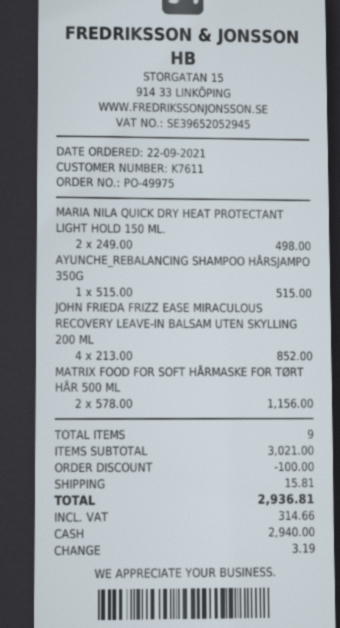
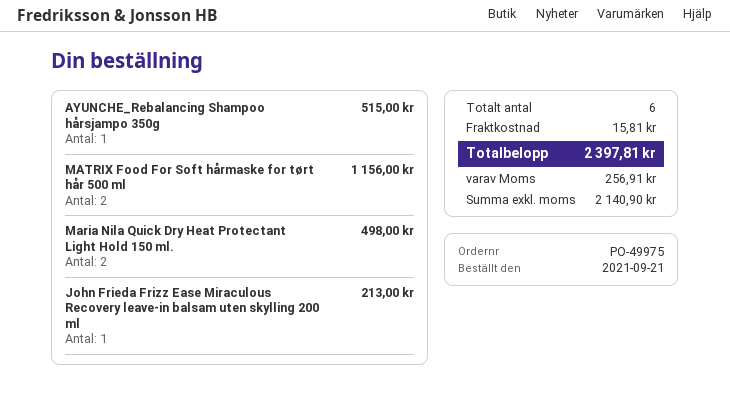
order date: 2021-09-22 -> 2021-09-21
JOHN FRIEDA FRIZZ EASE MIRACULOUS RECOVERY LEAVE-IN BALSAM UTEN SKYLLING 200 ML: 4 for 852.00 -> 1 for 213.00
total quantity: 9 -> 6
discount: 100.00 -> none
tax: 314.66 -> 256.91
total: 2936.81 -> 2397.81

